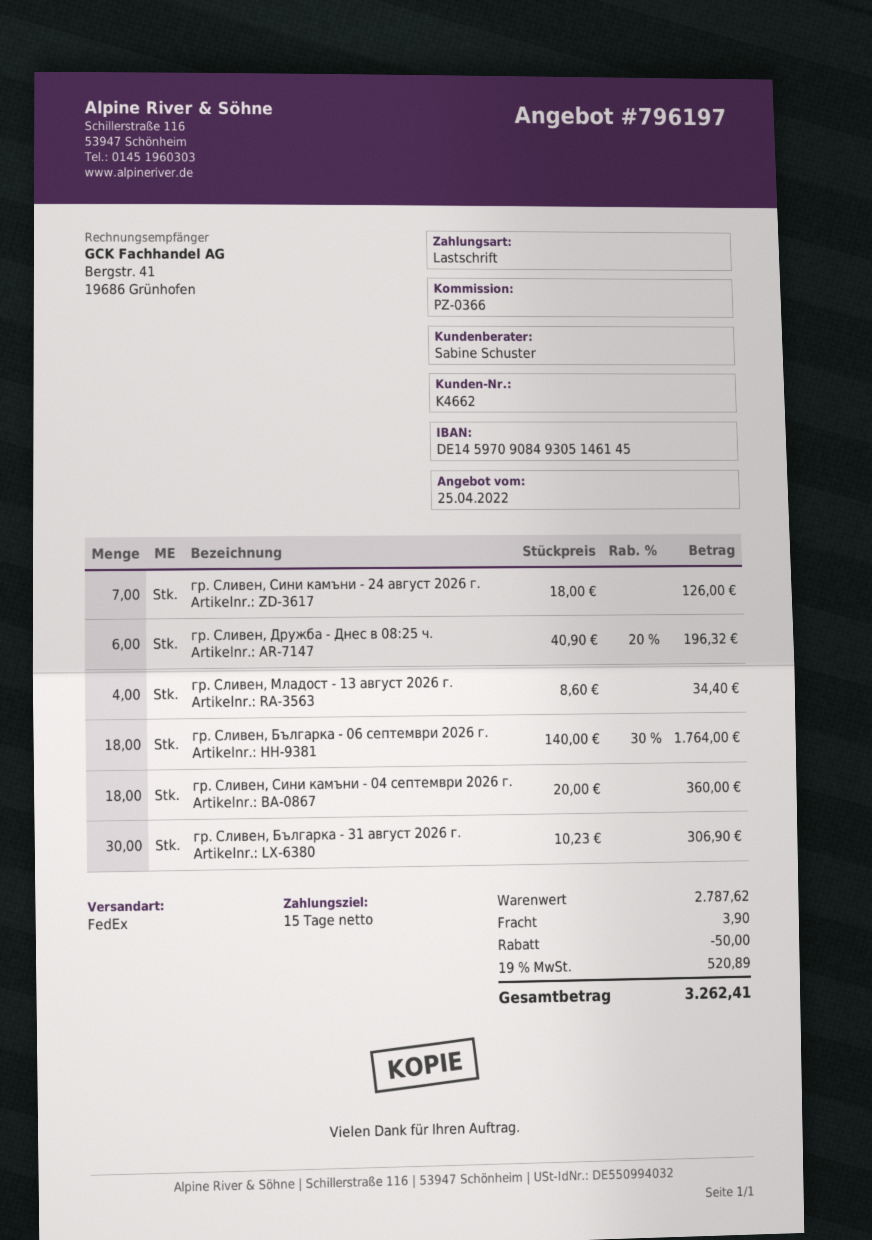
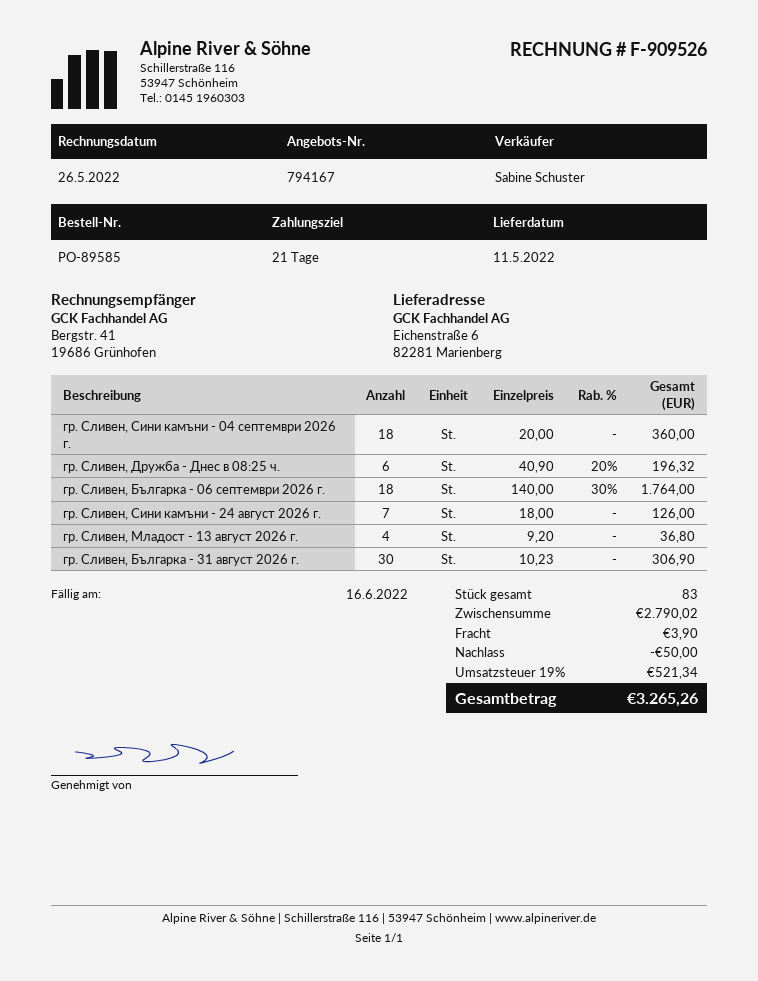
quote number: 796197 -> 794167
payment terms: 15 days -> 21 days
гр. Сливен, Младост - 13 август 2026 г.: 4 x 8.60 = 34.40 -> 4 x 9.20 = 36.80
subtotal: 2787.62 -> 2790.02
tax: 19% = 520.89 -> 19% = 521.34
total: 3262.41 -> 3265.26

